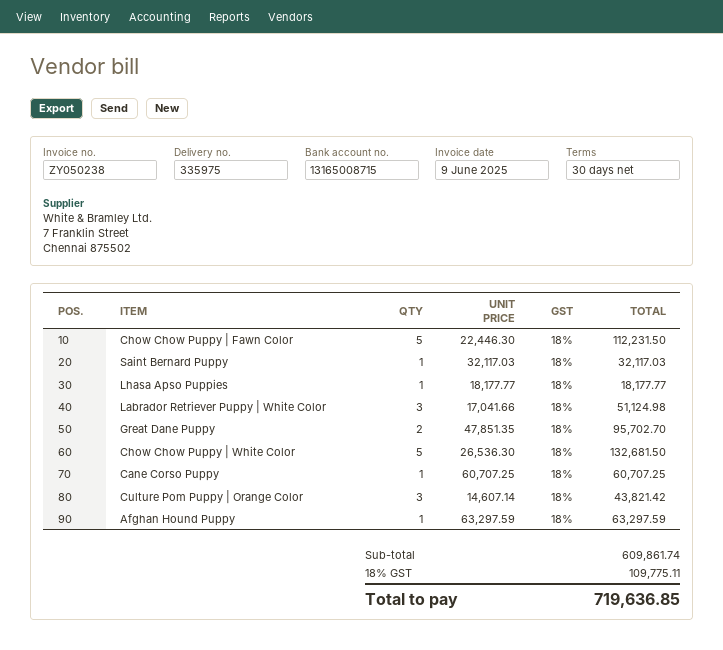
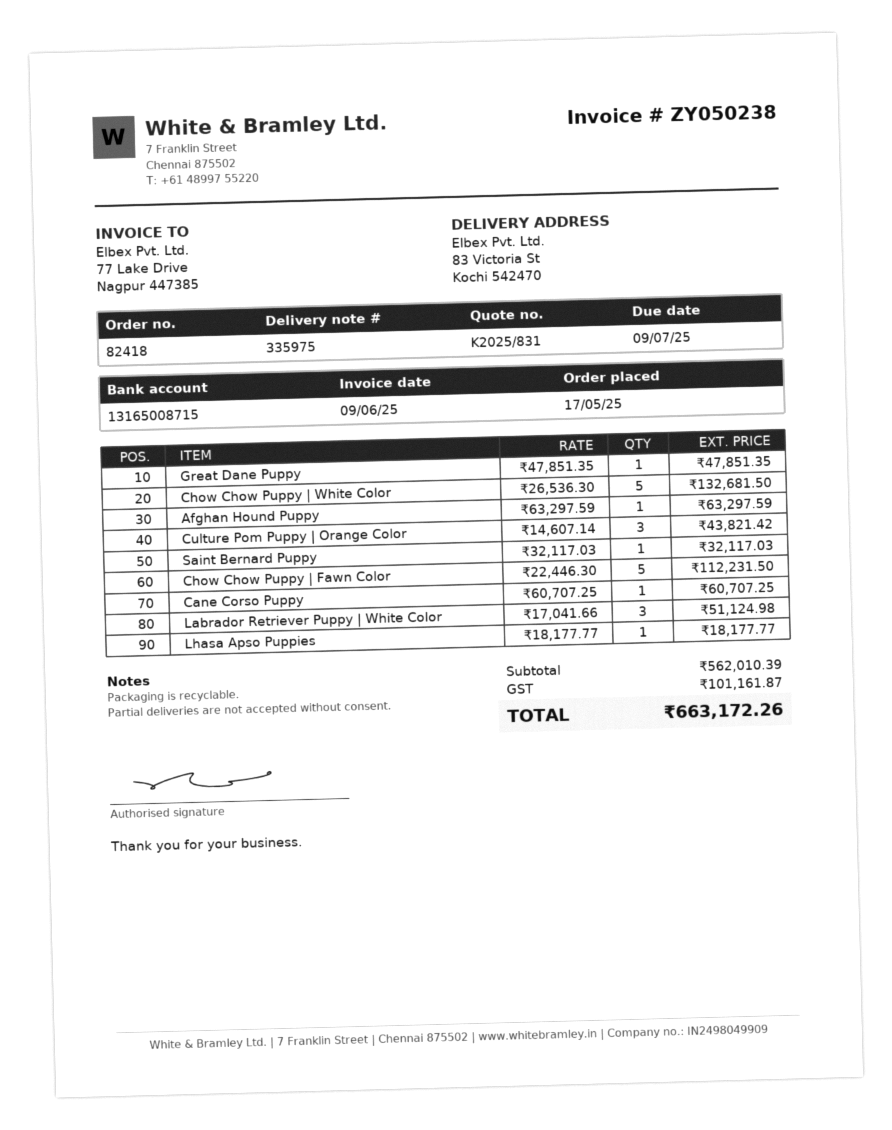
Great Dane Puppy: 2 x 47851.35 = 95702.70 -> 1 x 47851.35 = 47851.35
subtotal: 609861.74 -> 562010.39
tax: 109775.11 -> 101161.87
total: 719636.85 -> 663172.26

